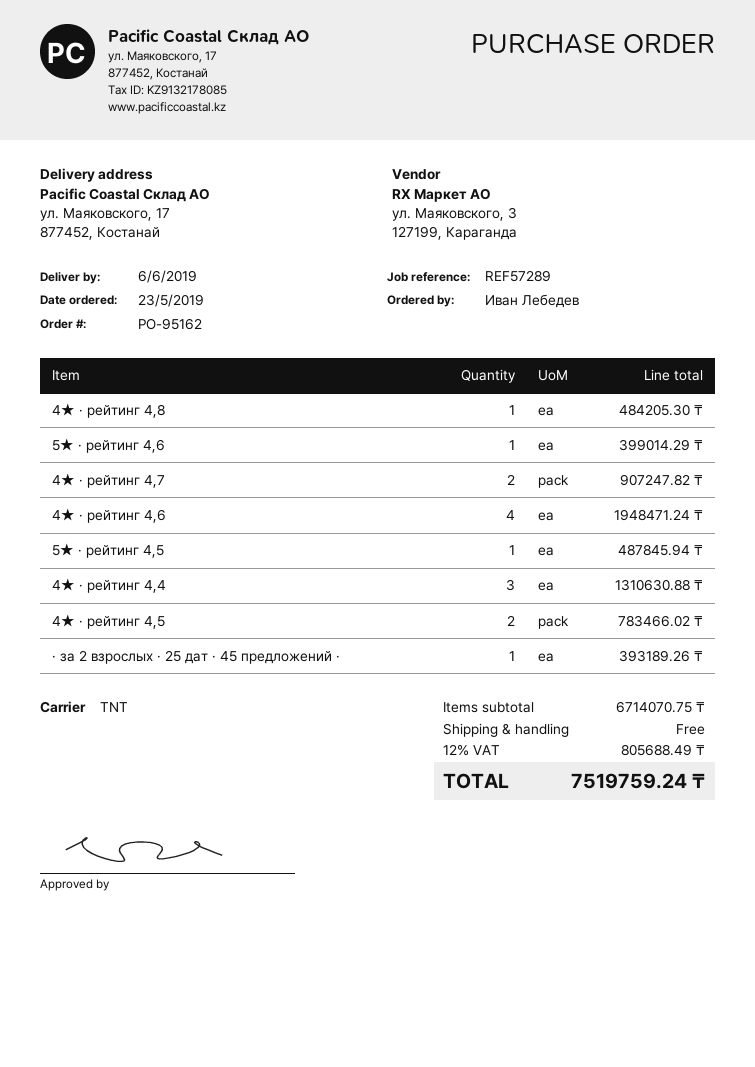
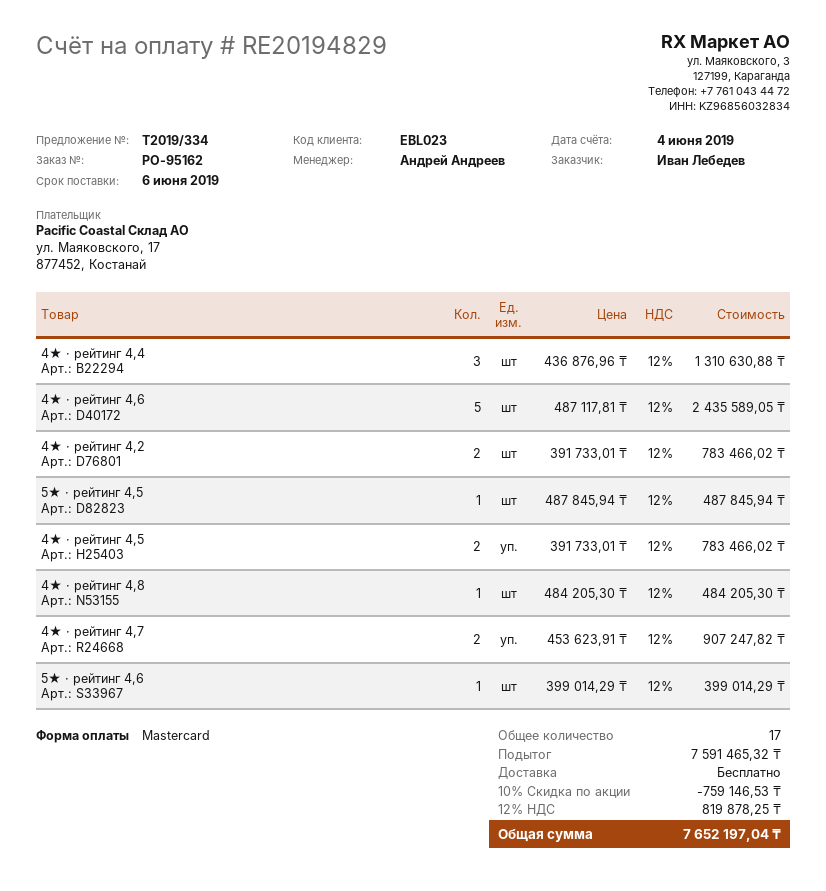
4★ · рейтинг 4,6: 4 for 1948471.24 -> 5 for 2435589.05
· за 2 взрослых · 25 дат · 45 предложений ·: 1 for 393189.26 -> none
4★ · рейтинг 4,2: none -> 2 for 783466.02
subtotal: 6714070.75 -> 7591465.32
discount: none -> 10% = 759146.53
tax: 12% = 805688.49 -> 12% = 819878.25
total: 7519759.24 -> 7652197.04

